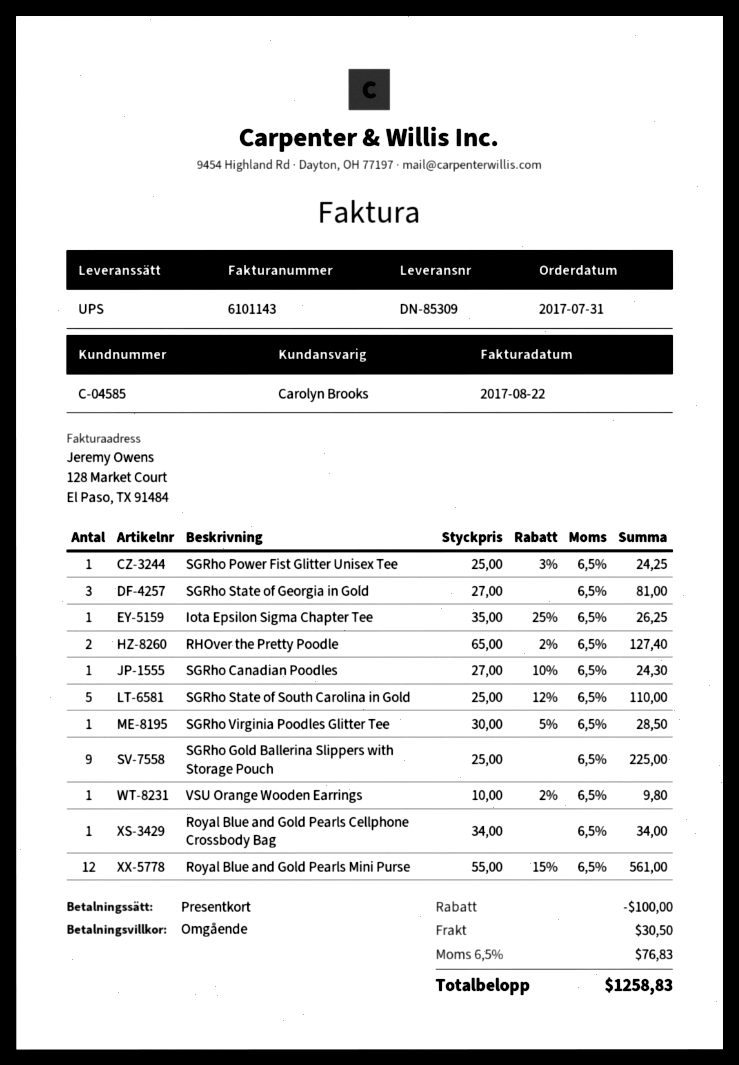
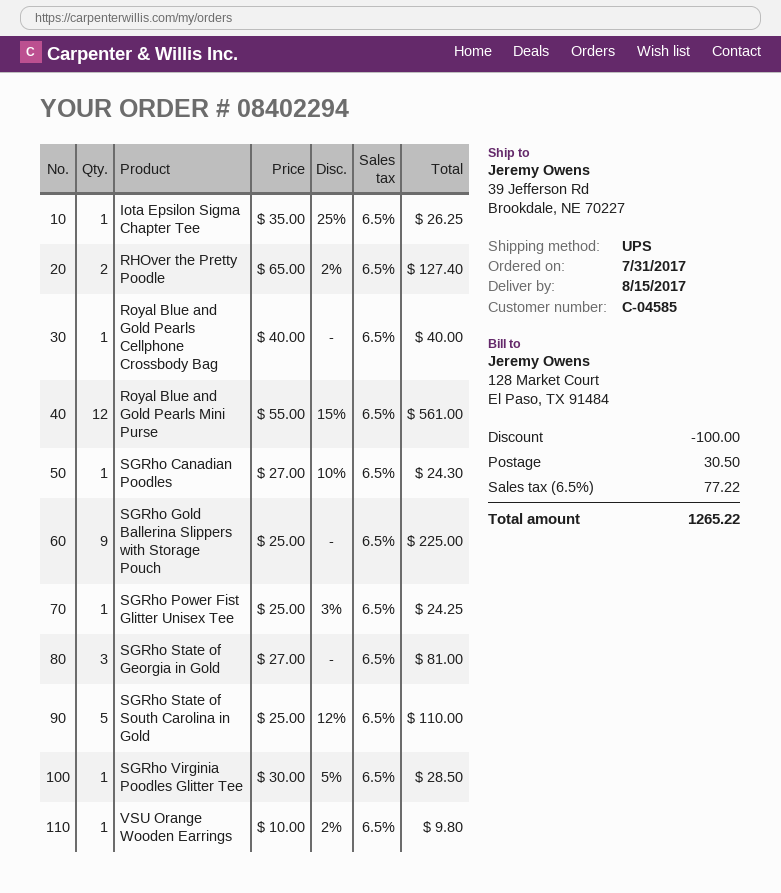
Royal Blue and Gold Pearls Cellphone Crossbody Bag: 1 x 34.00 = 34.00 -> 1 x 40.00 = 40.00
tax: 6.5% = 76.83 -> 6.5% = 77.22
total: 1258.83 -> 1265.22

